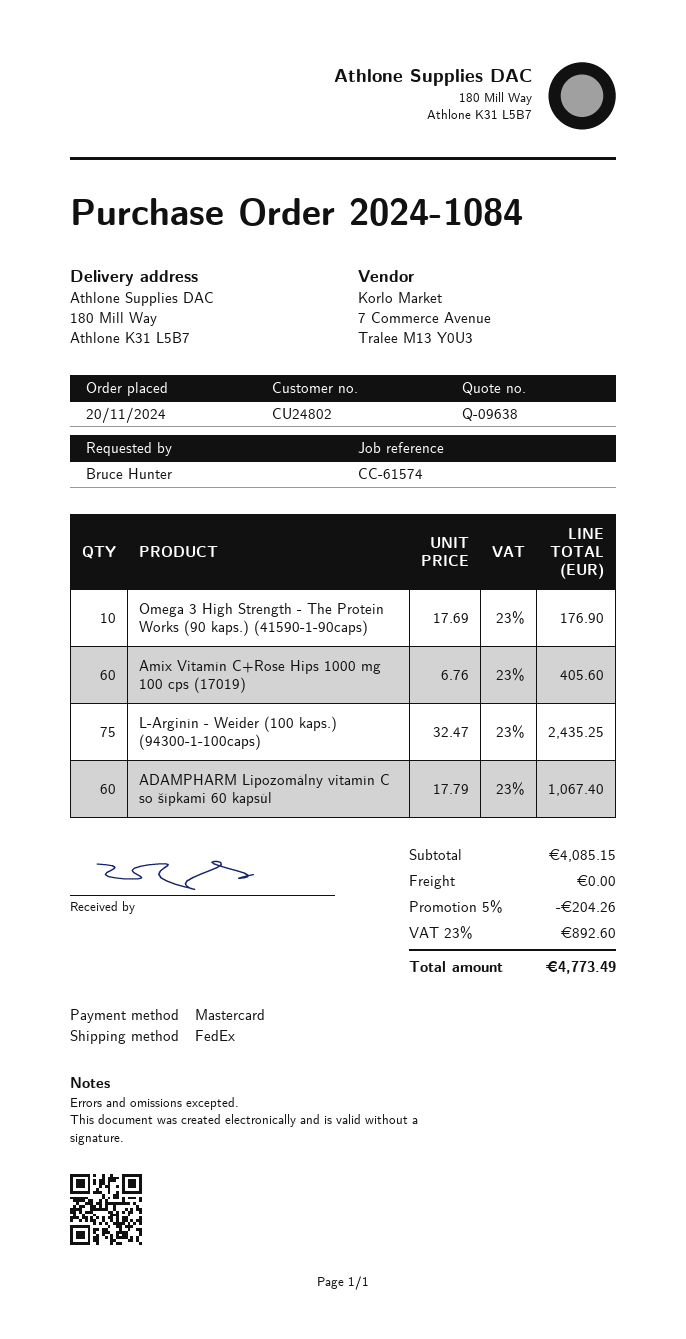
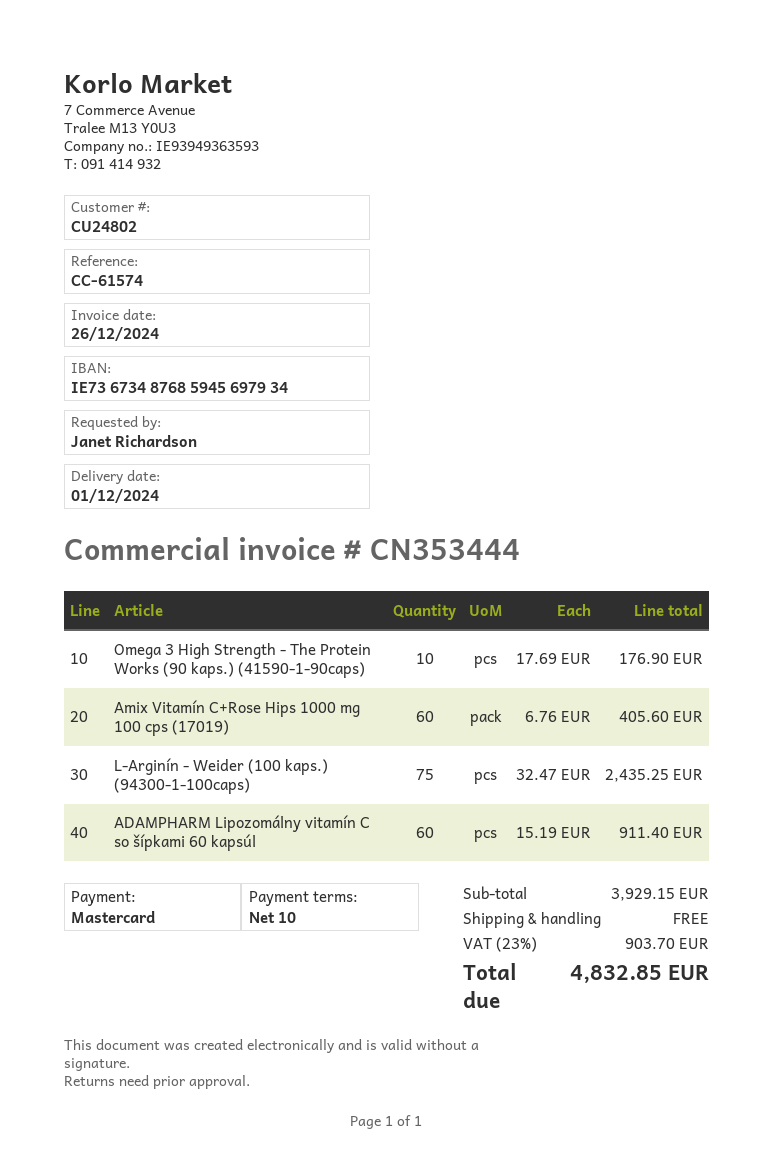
ordered by: Bruce Hunter -> Janet Richardson
ADAMPHARM Lipozomálny vitamín C so šípkami 60 kapsúl: 60 x 17.79 = 1067.40 -> 60 x 15.19 = 911.40
subtotal: 4085.15 -> 3929.15
discount: 5% = 204.26 -> none
tax: 23% = 892.60 -> 23% = 903.70
total: 4773.49 -> 4832.85

